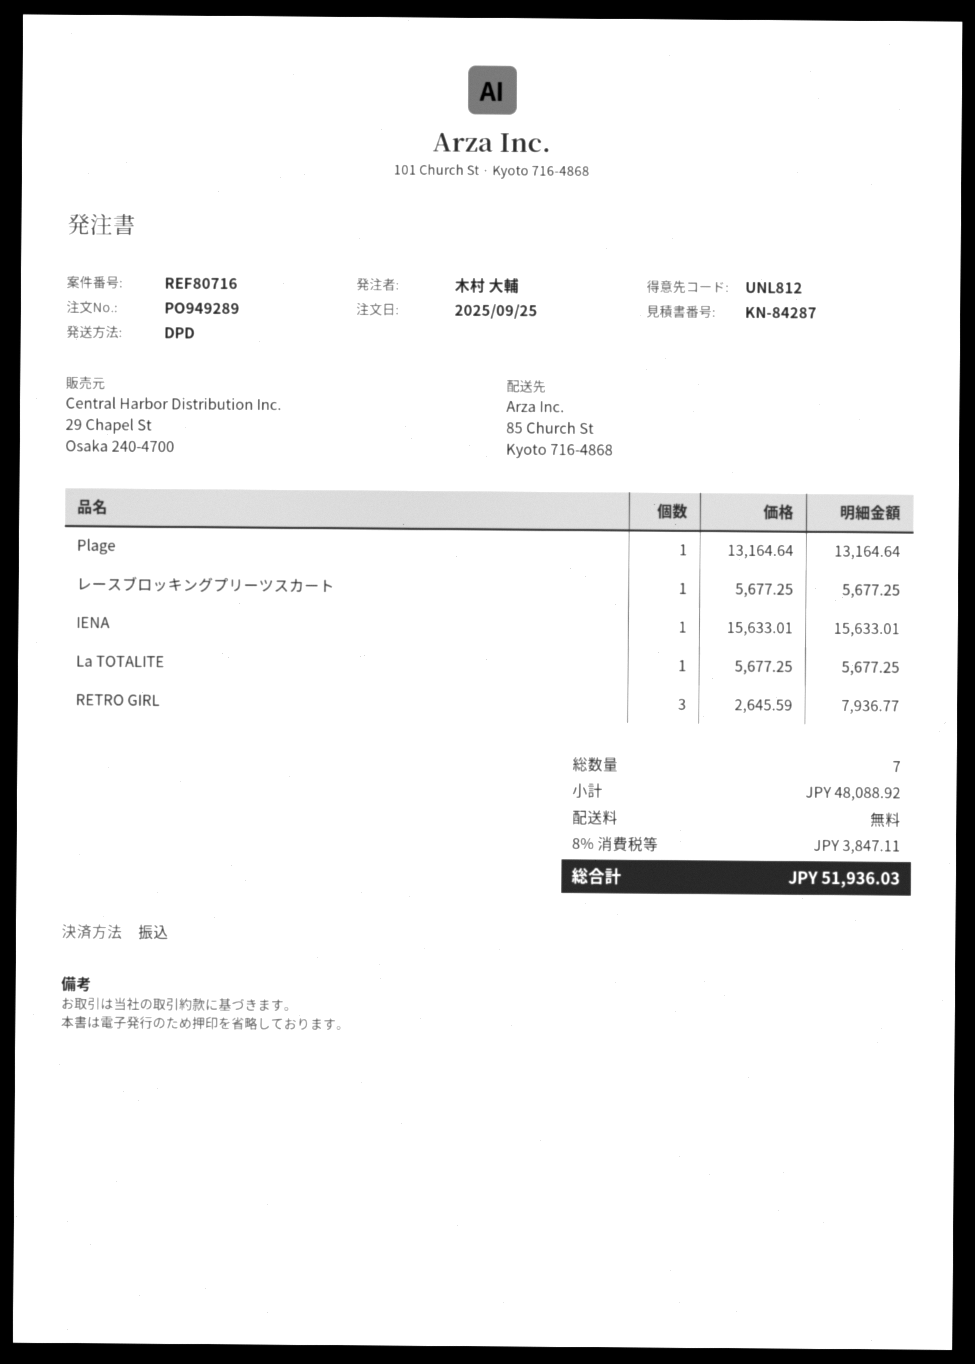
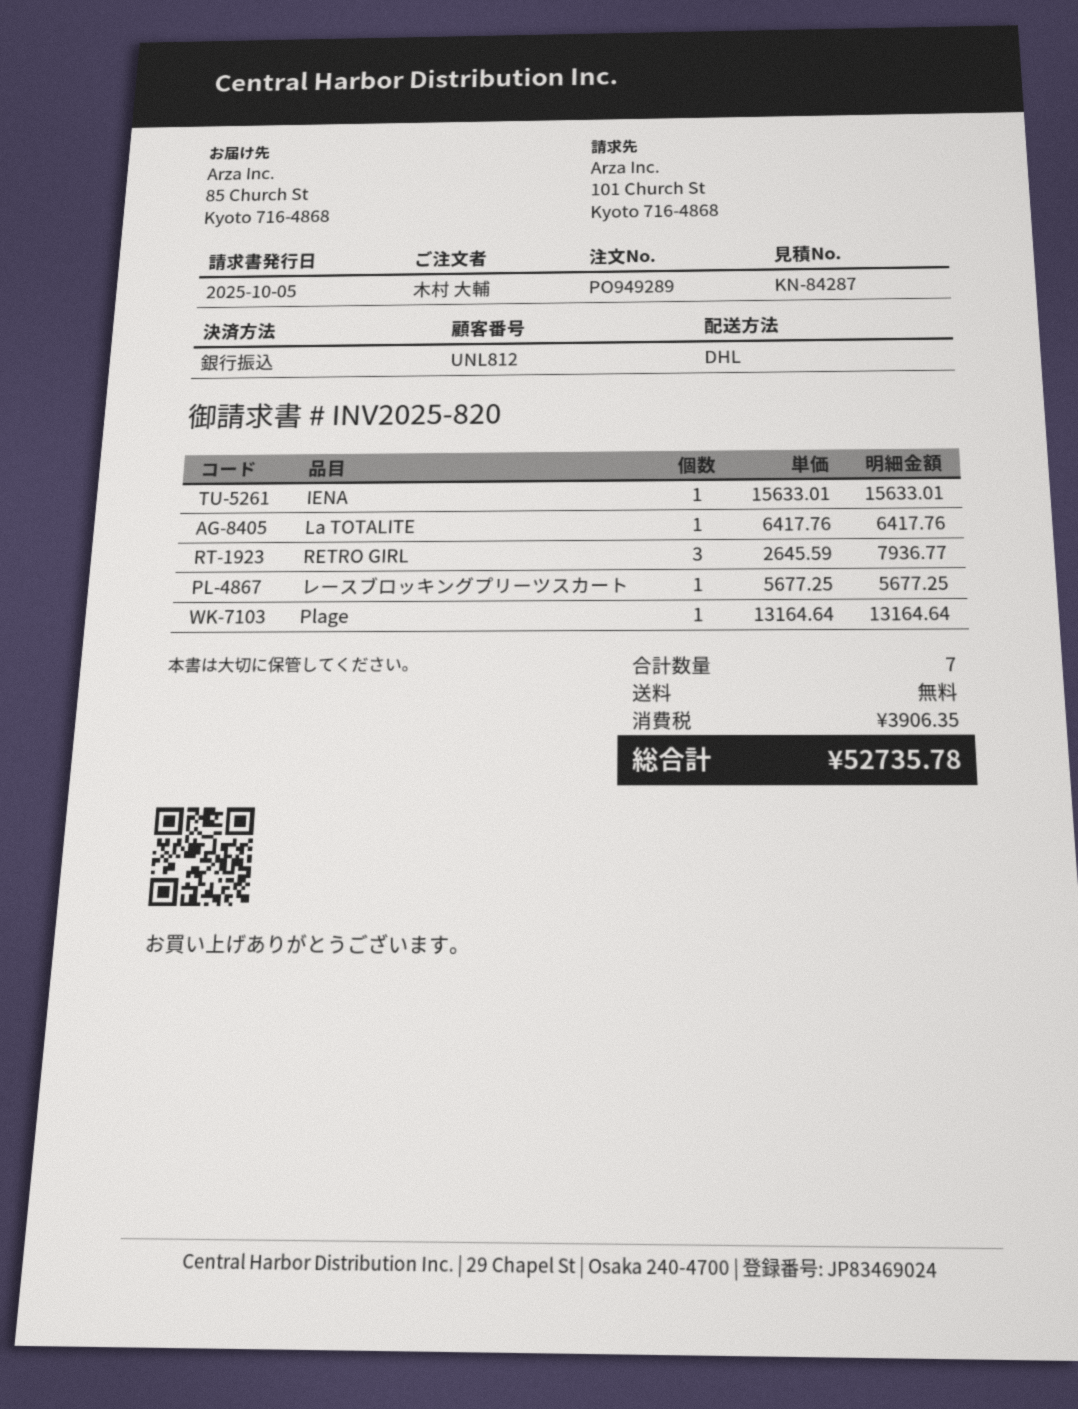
shipping method: DPD -> DHL
La TOTALITE: 1 x 5677.25 = 5677.25 -> 1 x 6417.76 = 6417.76
tax: 3847.11 -> 3906.35
total: 51936.03 -> 52735.78

